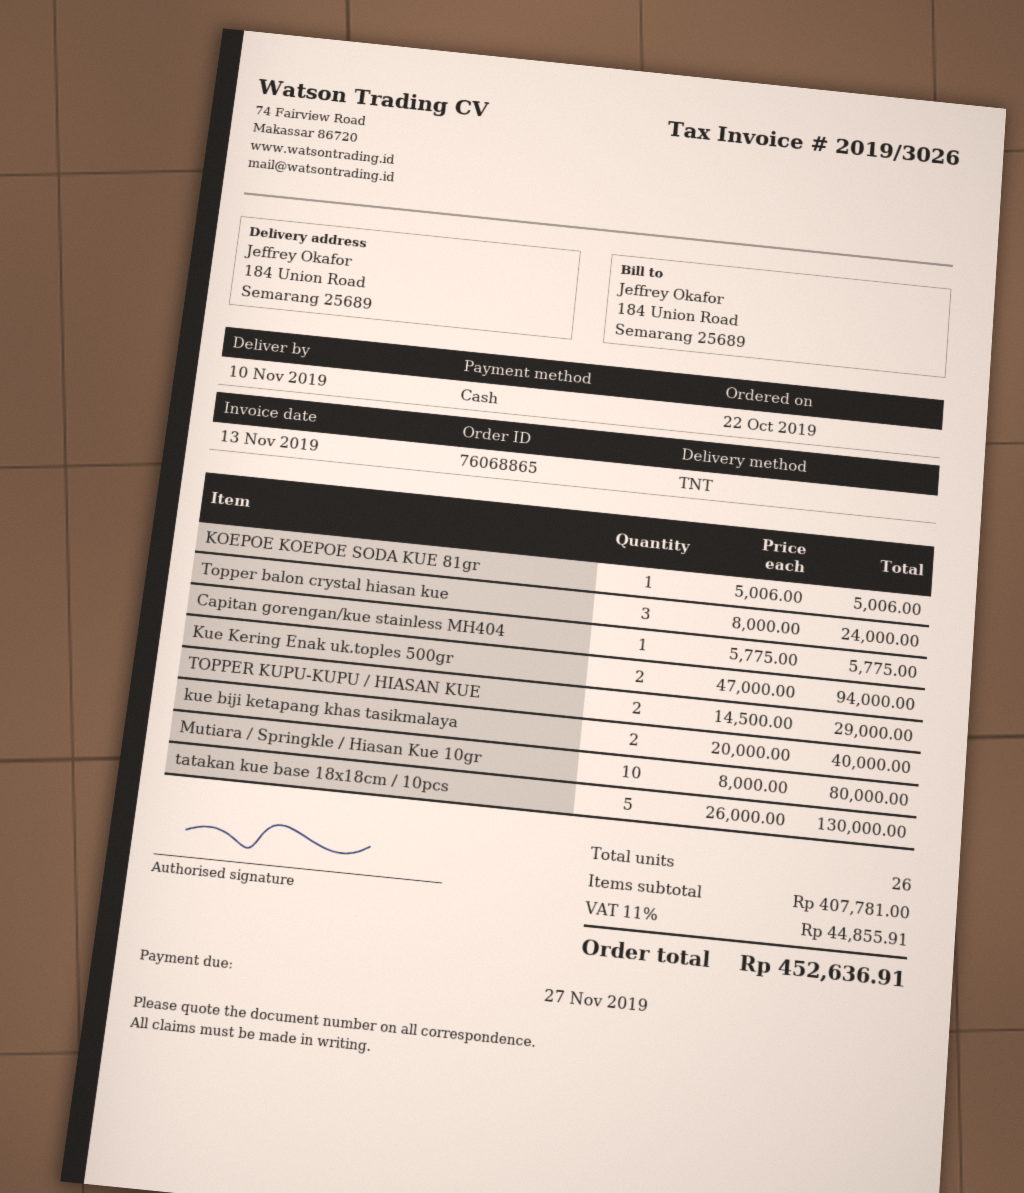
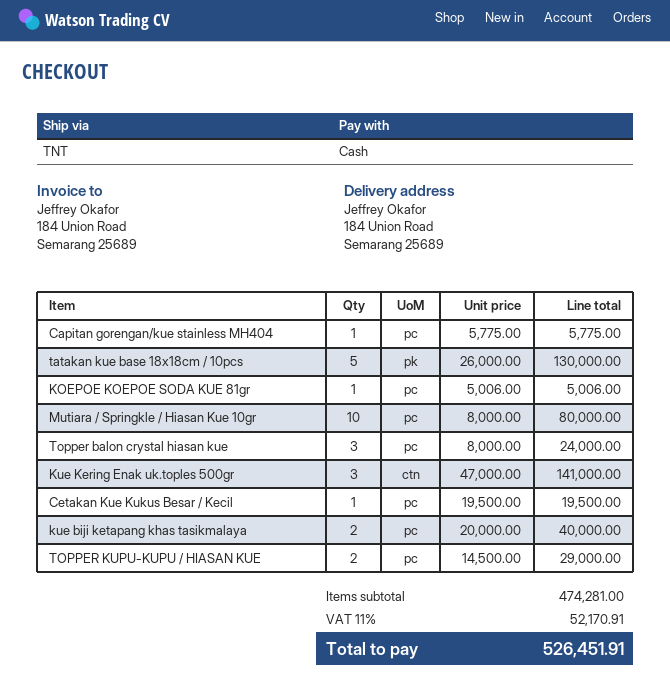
Kue Kering Enak uk.toples 500gr: 2 x 47000.00 = 94000.00 -> 3 x 47000.00 = 141000.00
Cetakan Kue Kukus Besar / Kecil: none -> 1 x 19500.00 = 19500.00
subtotal: 407781.00 -> 474281.00
tax: 11% = 44855.91 -> 11% = 52170.91
total: 452636.91 -> 526451.91

